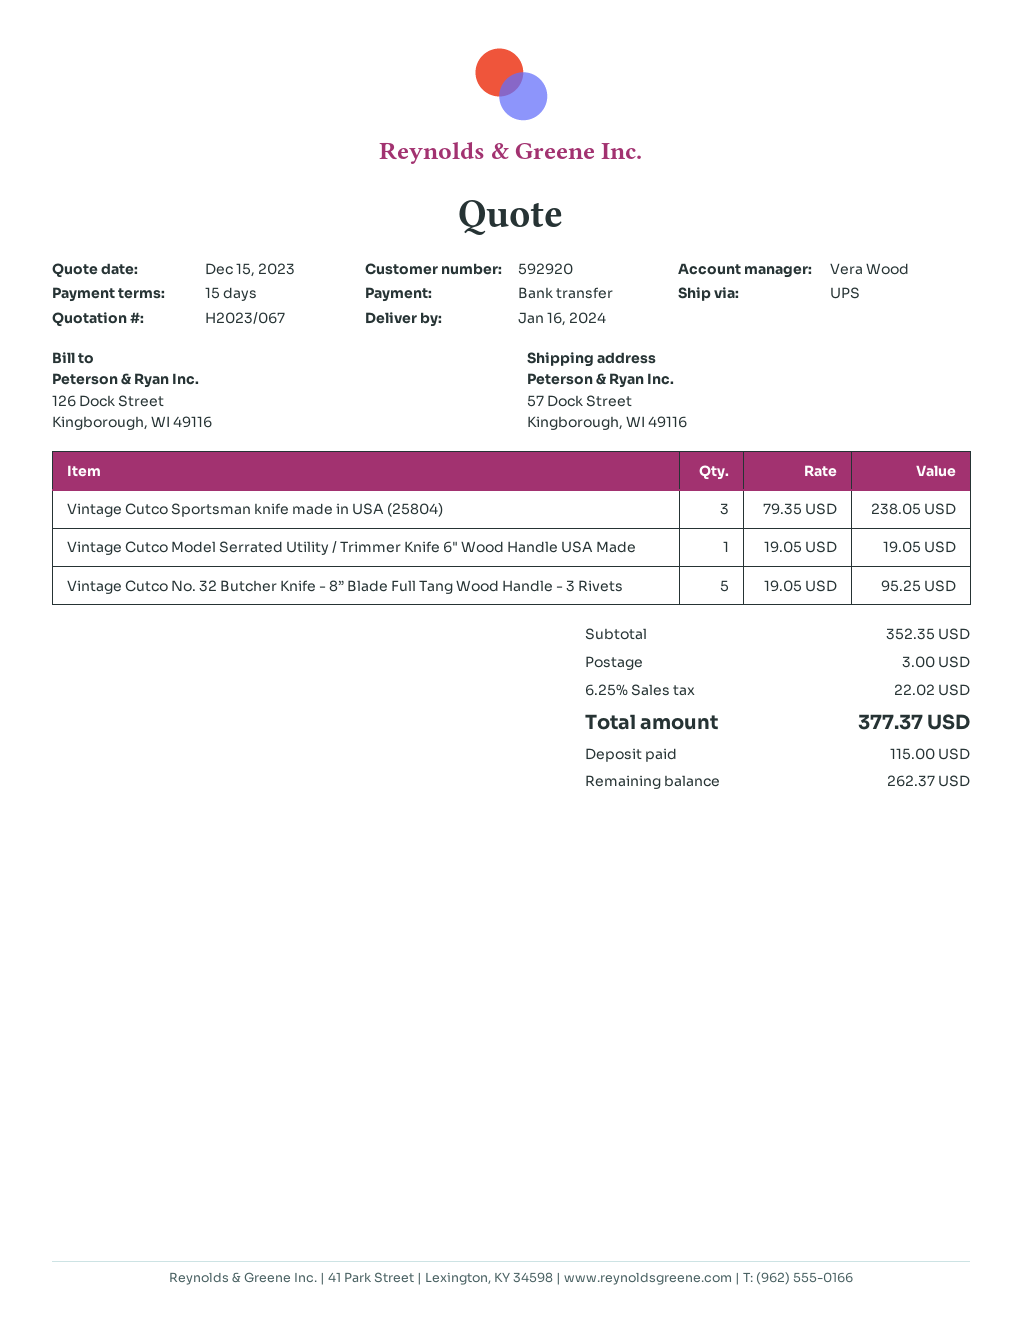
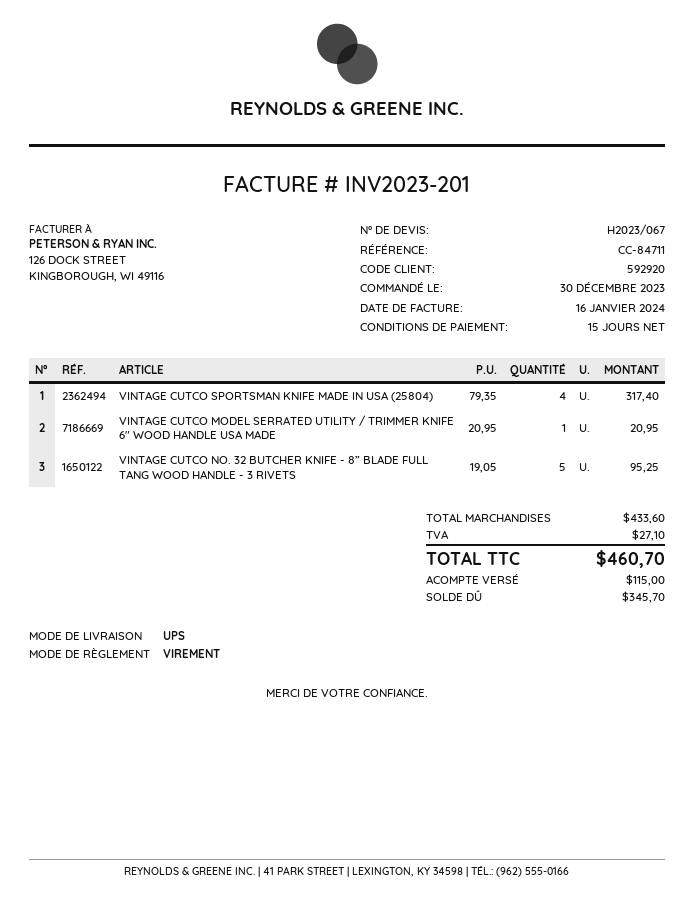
Vintage Cutco Sportsman knife made in USA (25804): 3 x 79.35 = 238.05 -> 4 x 79.35 = 317.40
Vintage Cutco Model Serrated Utility / Trimmer Knife 6" Wood Handle USA Made: 1 x 19.05 = 19.05 -> 1 x 20.95 = 20.95
subtotal: 352.35 -> 433.60
shipping: 3.00 -> none
tax: 22.02 -> 27.10
total: 377.37 -> 460.70
balance: 262.37 -> 345.70

